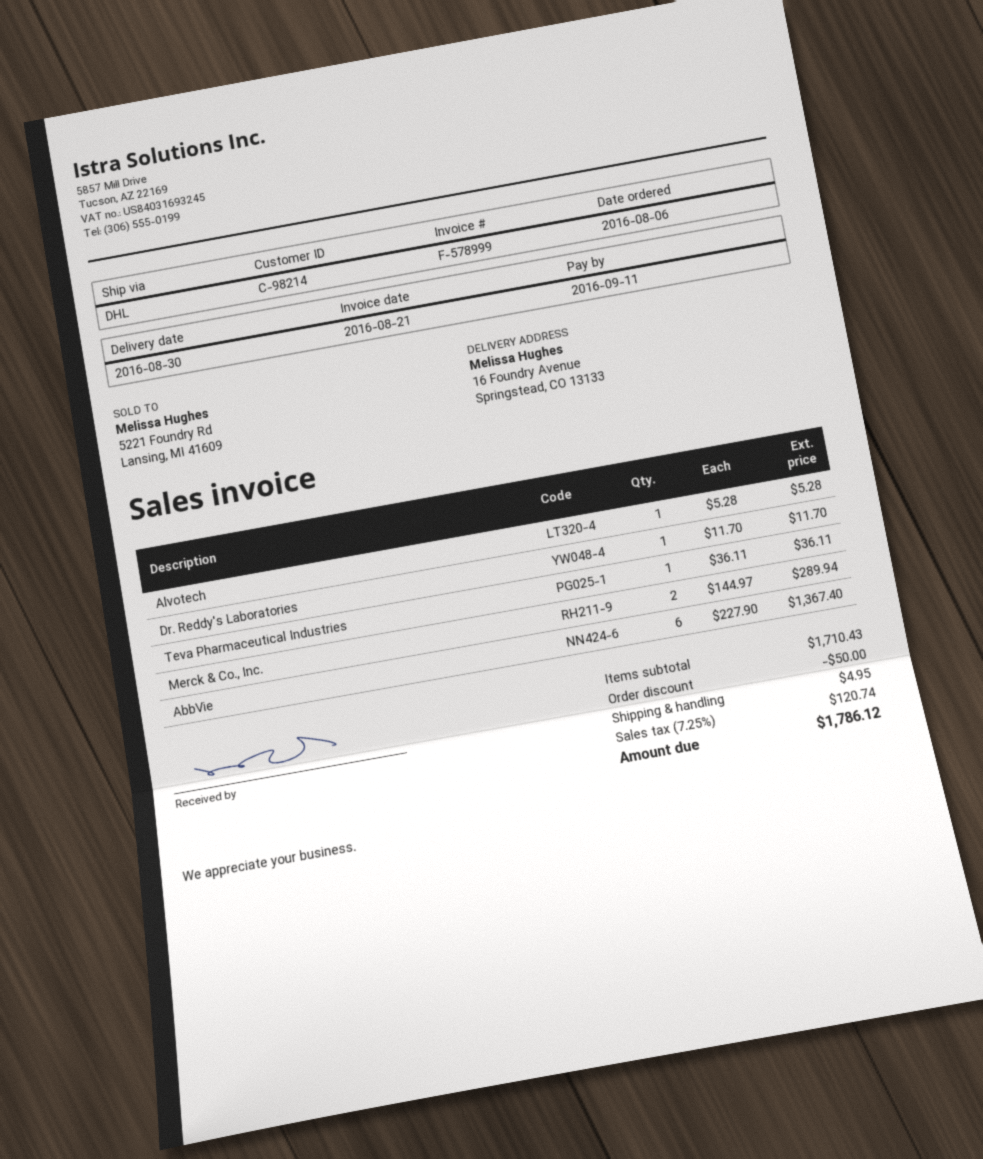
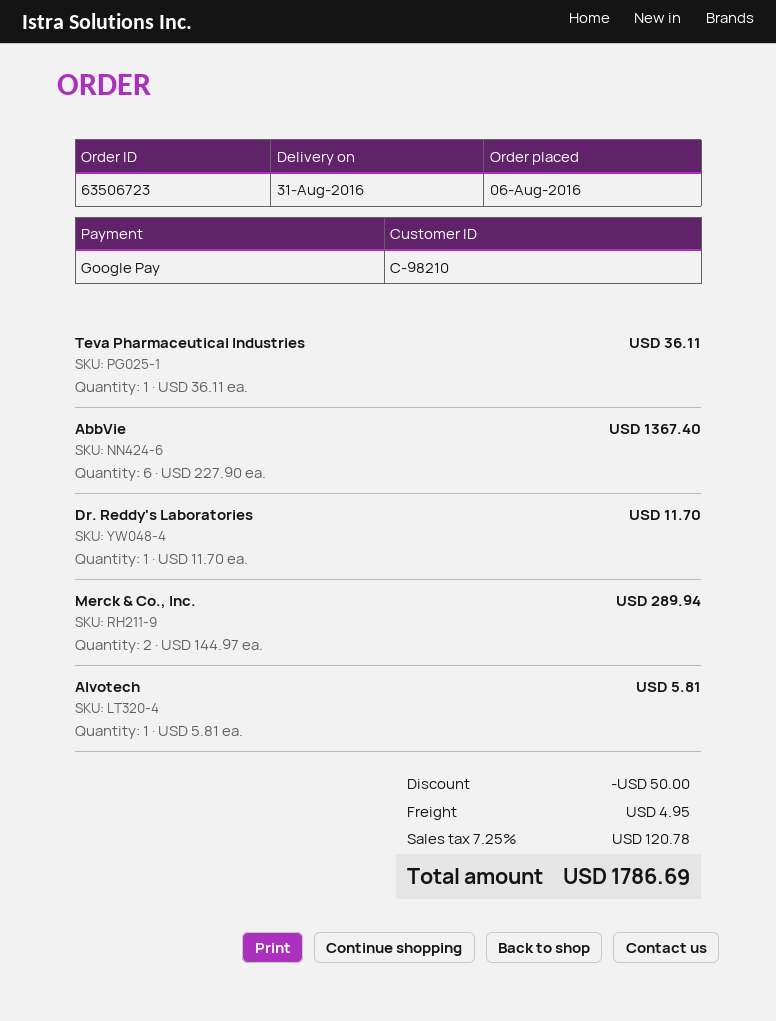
delivery date: 2016-08-30 -> 2016-08-31
customer number: C-98214 -> C-98210
Alvotech: 1 x 5.28 = 5.28 -> 1 x 5.81 = 5.81
tax: 7.25% = 120.74 -> 7.25% = 120.78
total: 1786.12 -> 1786.69

